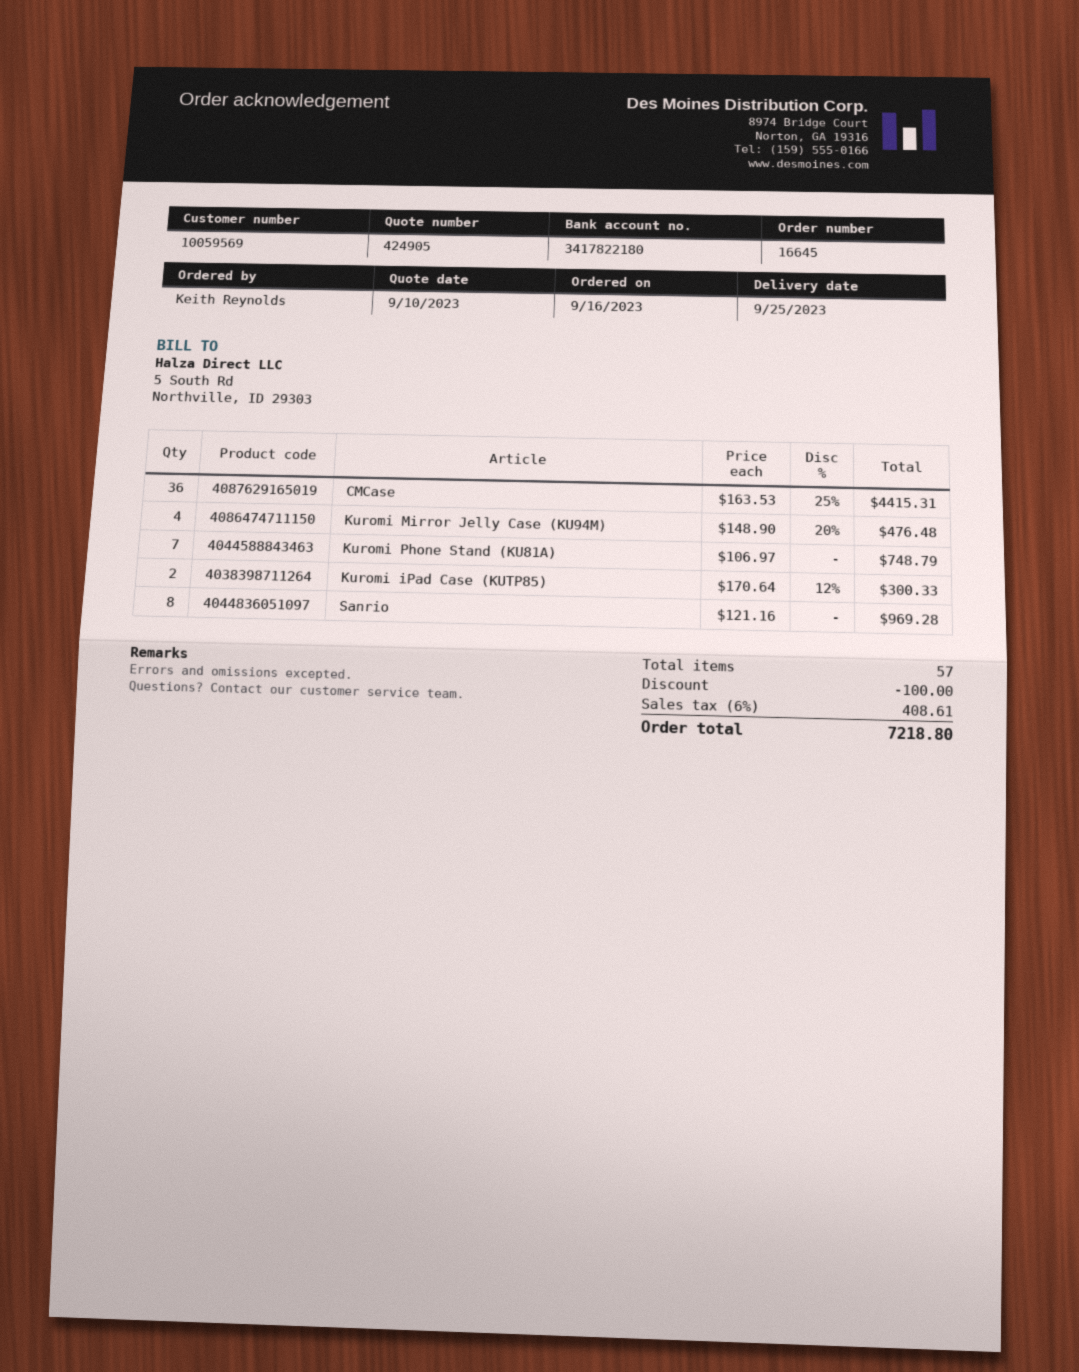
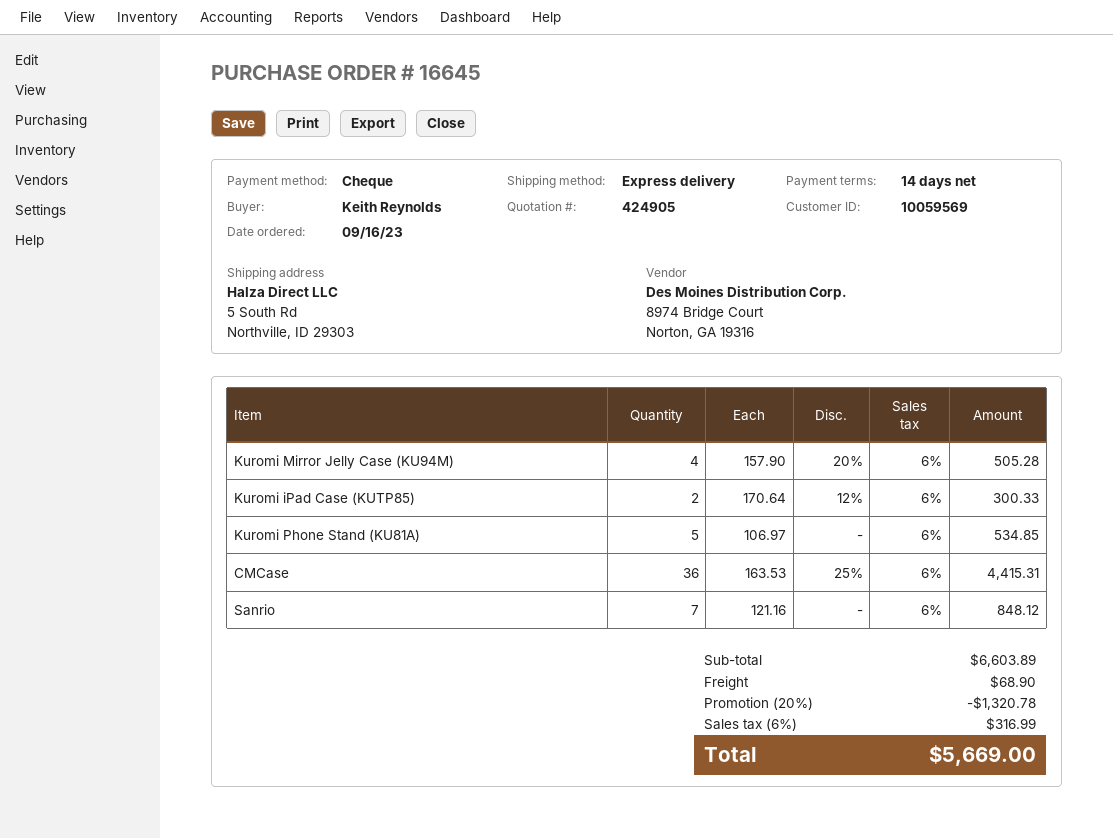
Kuromi Mirror Jelly Case (KU94M): 4 x 148.90 - 20% = 476.48 -> 4 x 157.90 - 20% = 505.28
Kuromi Phone Stand (KU81A): 7 x 106.97 = 748.79 -> 5 x 106.97 = 534.85
Sanrio: 8 x 121.16 = 969.28 -> 7 x 121.16 = 848.12
discount: 100.00 -> 1320.78
shipping: none -> 68.90
tax: 6% = 408.61 -> 6% = 316.99
total: 7218.80 -> 5669.00

